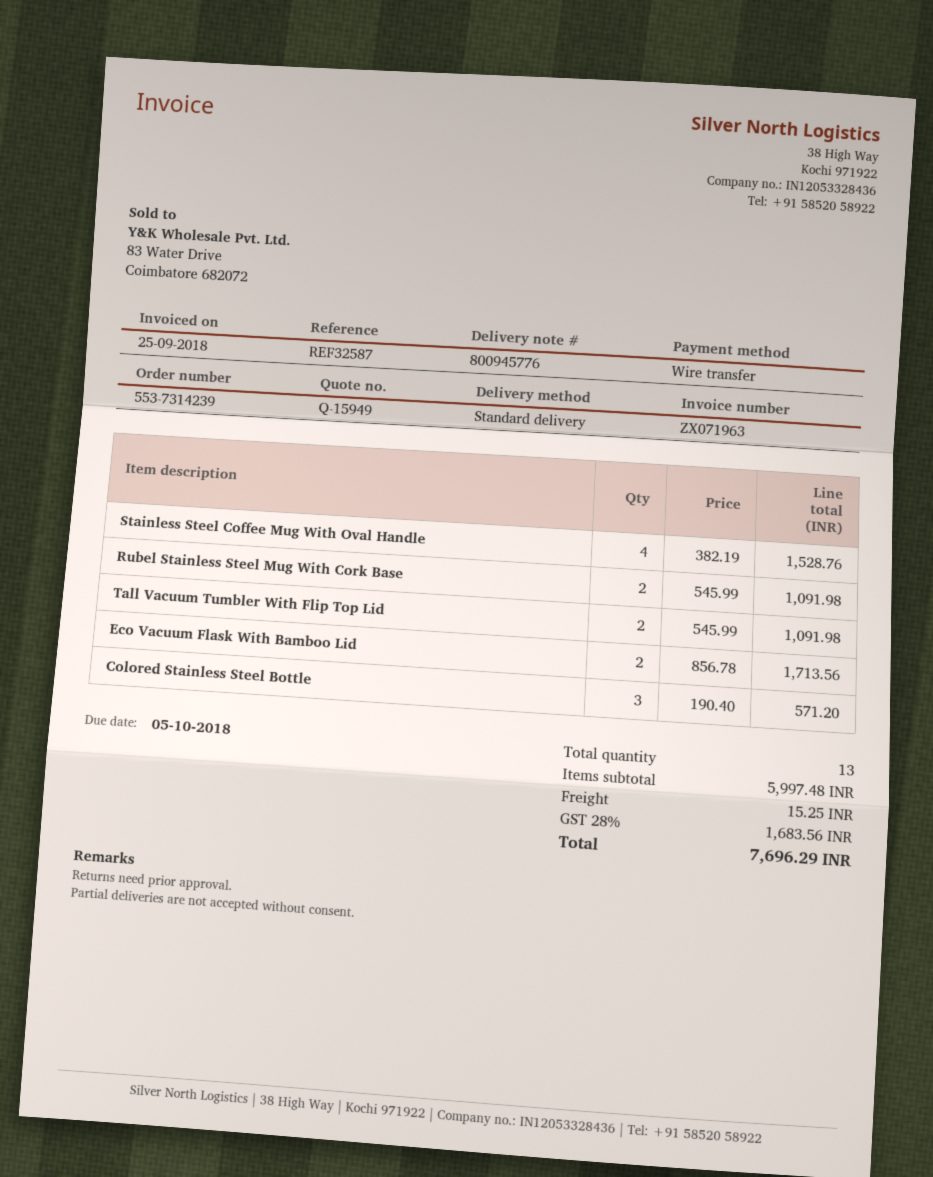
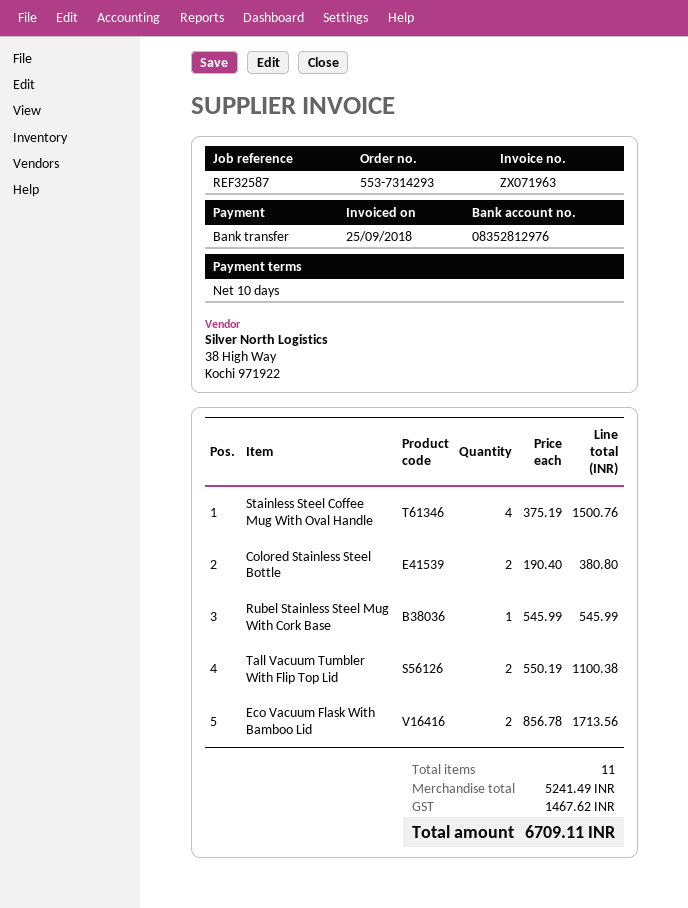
order number: 553-7314239 -> 553-7314293
Stainless Steel Coffee Mug With Oval Handle: 4 x 382.19 = 1528.76 -> 4 x 375.19 = 1500.76
Rubel Stainless Steel Mug With Cork Base: 2 x 545.99 = 1091.98 -> 1 x 545.99 = 545.99
Tall Vacuum Tumbler With Flip Top Lid: 2 x 545.99 = 1091.98 -> 2 x 550.19 = 1100.38
Colored Stainless Steel Bottle: 3 x 190.40 = 571.20 -> 2 x 190.40 = 380.80
total quantity: 13 -> 11
subtotal: 5997.48 -> 5241.49
shipping: 15.25 -> none
tax: 1683.56 -> 1467.62
total: 7696.29 -> 6709.11

